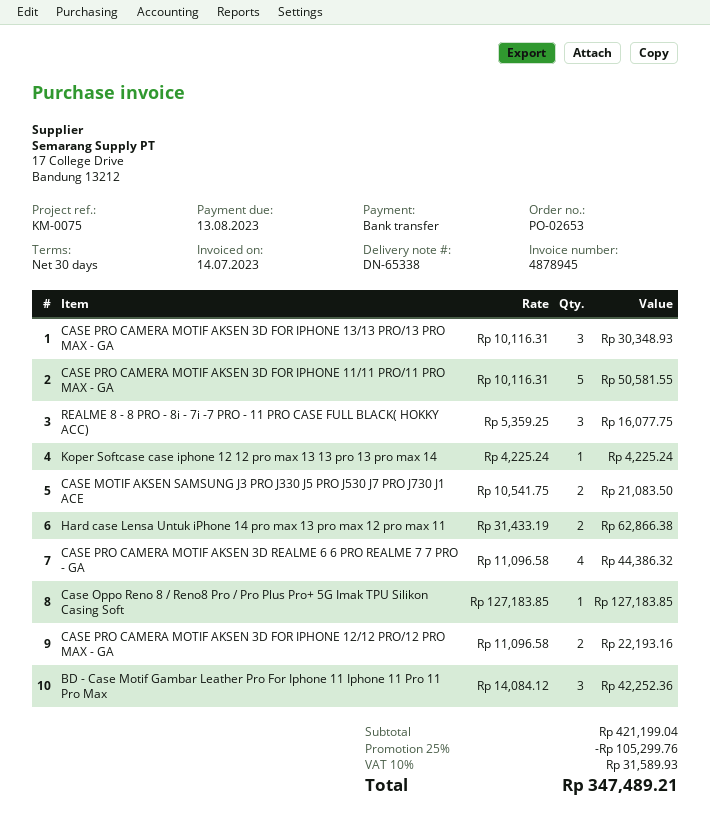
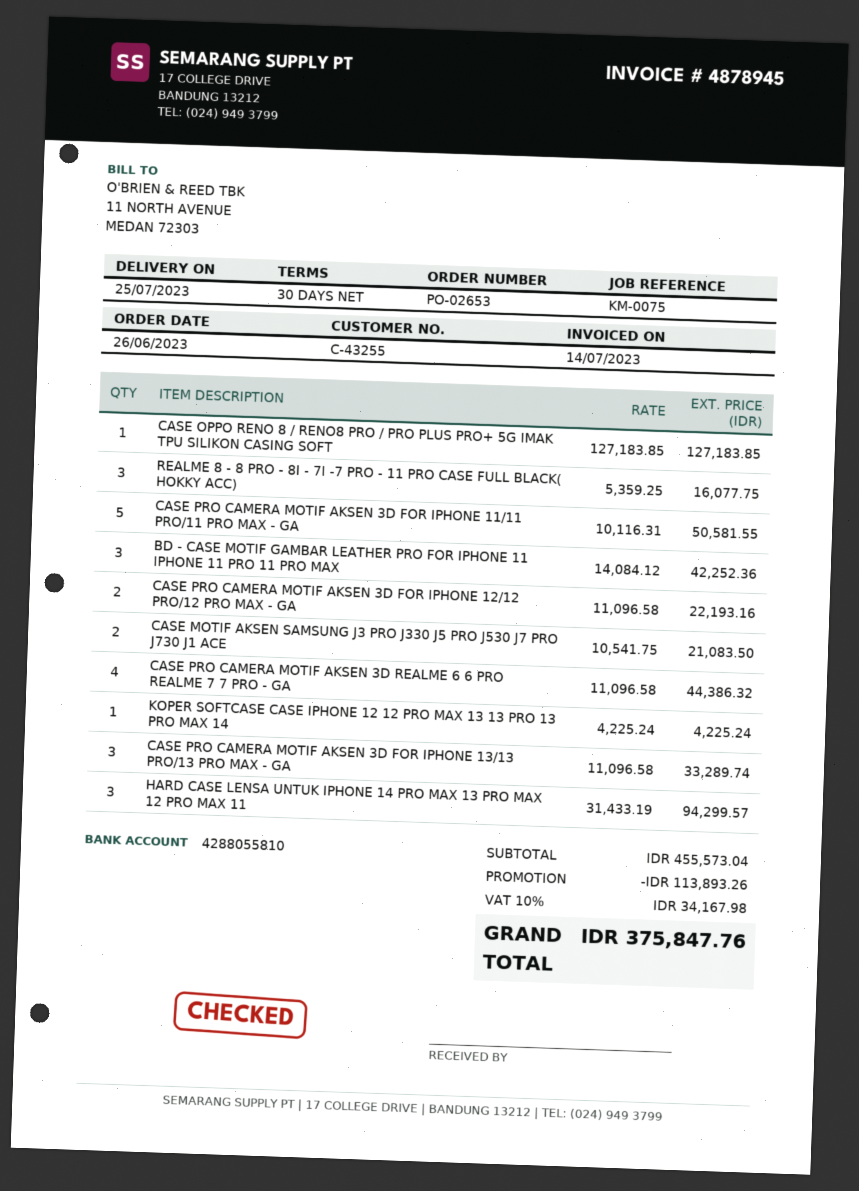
CASE PRO CAMERA MOTIF AKSEN 3D FOR IPHONE 13/13 PRO/13 PRO MAX - GA: 3 x 10116.31 = 30348.93 -> 3 x 11096.58 = 33289.74
Hard case Lensa Untuk iPhone 14 pro max 13 pro max 12 pro max 11: 2 x 31433.19 = 62866.38 -> 3 x 31433.19 = 94299.57
subtotal: 421199.04 -> 455573.04
discount: 105299.76 -> 113893.26
tax: 10% = 31589.93 -> 10% = 34167.98
total: 347489.21 -> 375847.76

